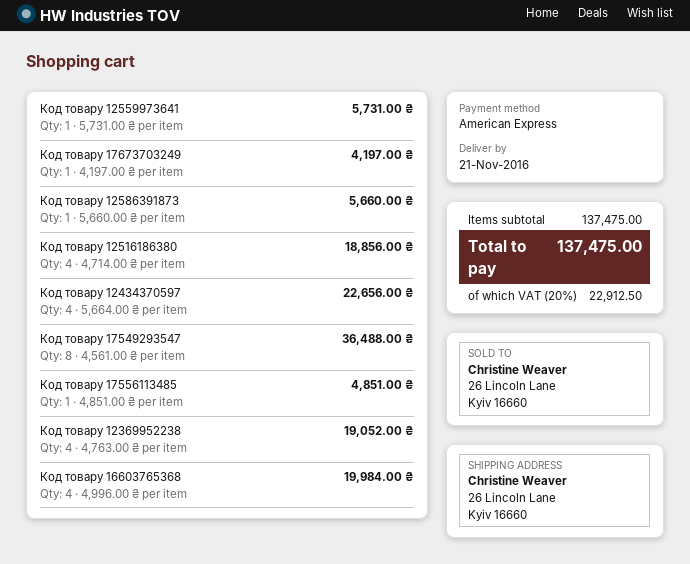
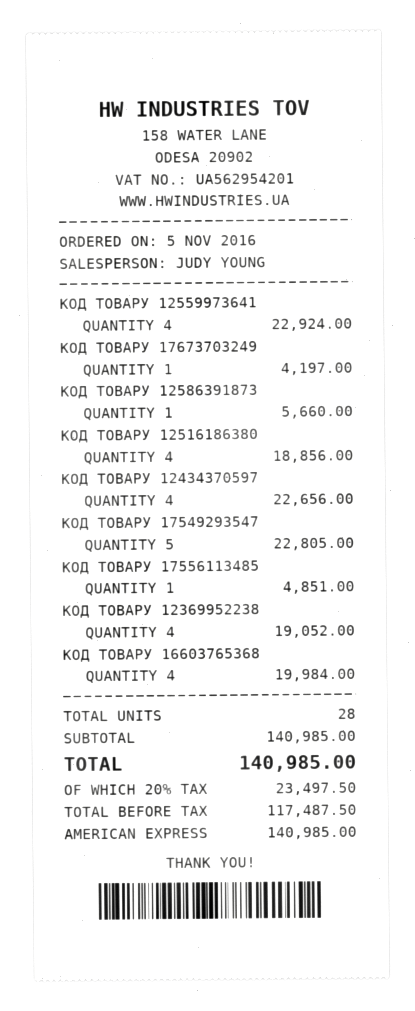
Код товару 12559973641: 1 for 5731.00 -> 4 for 22924.00
Код товару 17549293547: 8 for 36488.00 -> 5 for 22805.00
subtotal: 137475.00 -> 140985.00
tax: 20% = 22912.50 -> 20% = 23497.50
total: 137475.00 -> 140985.00

